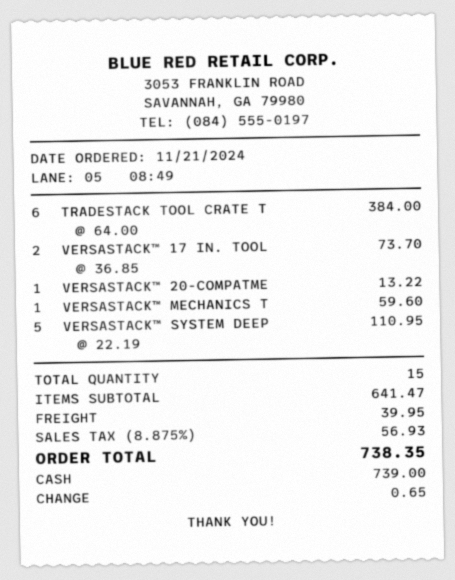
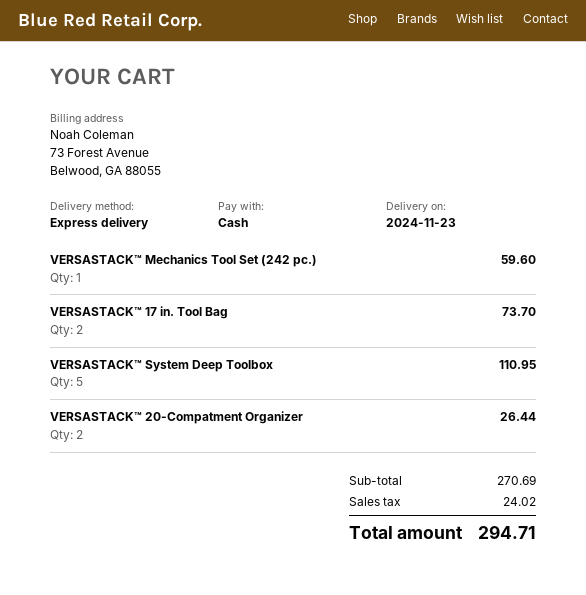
TRADESTACK TOOL CRATE T: 6 for 384.00 -> none
VERSASTACK™ 20-COMPATME: 1 for 13.22 -> 2 for 26.44
subtotal: 641.47 -> 270.69
shipping: 39.95 -> none
tax: 56.93 -> 24.02
total: 738.35 -> 294.71

